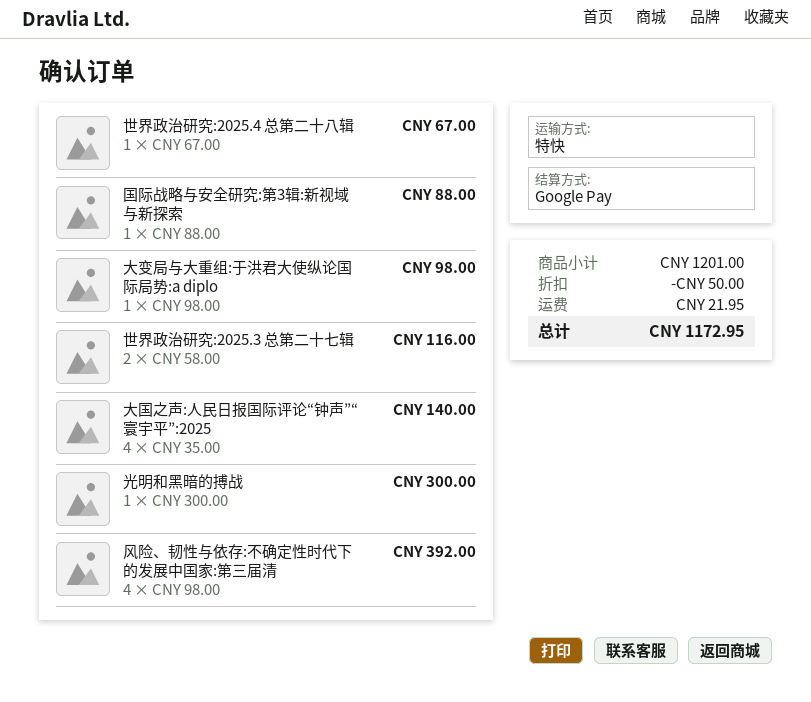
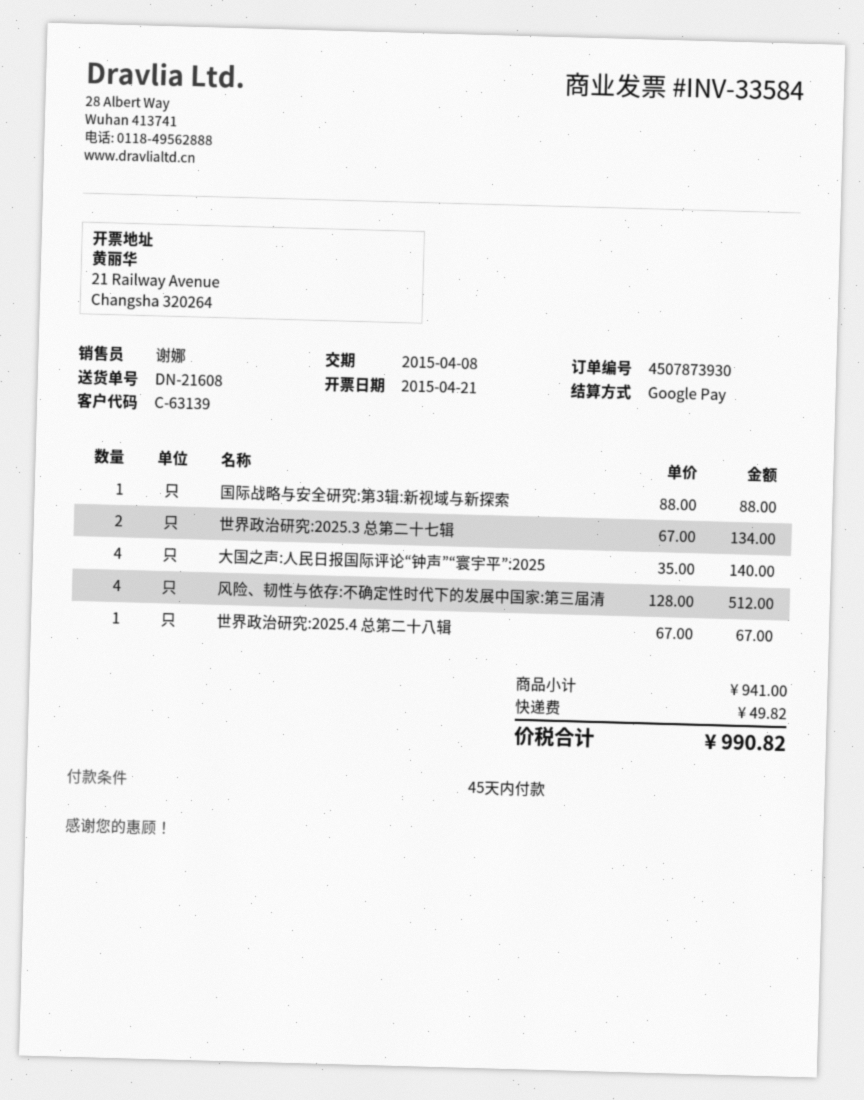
大变局与大重组:于洪君大使纵论国际局势:a diplo: 1 x 98.00 = 98.00 -> none
世界政治研究:2025.3 总第二十七辑: 2 x 58.00 = 116.00 -> 2 x 67.00 = 134.00
光明和黑暗的搏战: 1 x 300.00 = 300.00 -> none
风险、韧性与依存:不确定性时代下的发展中国家:第三届清: 4 x 98.00 = 392.00 -> 4 x 128.00 = 512.00
subtotal: 1201.00 -> 941.00
discount: 50.00 -> none
shipping: 21.95 -> 49.82
total: 1172.95 -> 990.82

